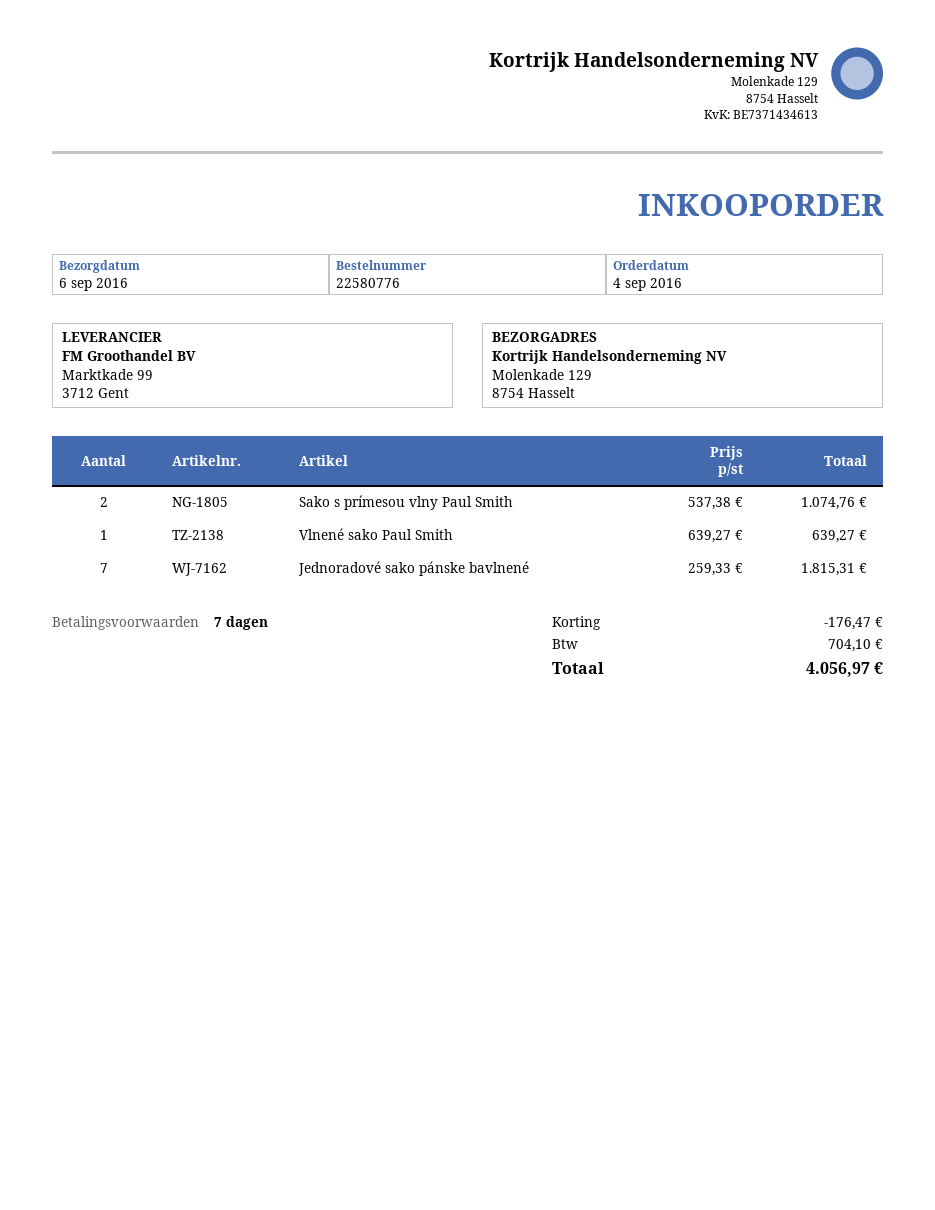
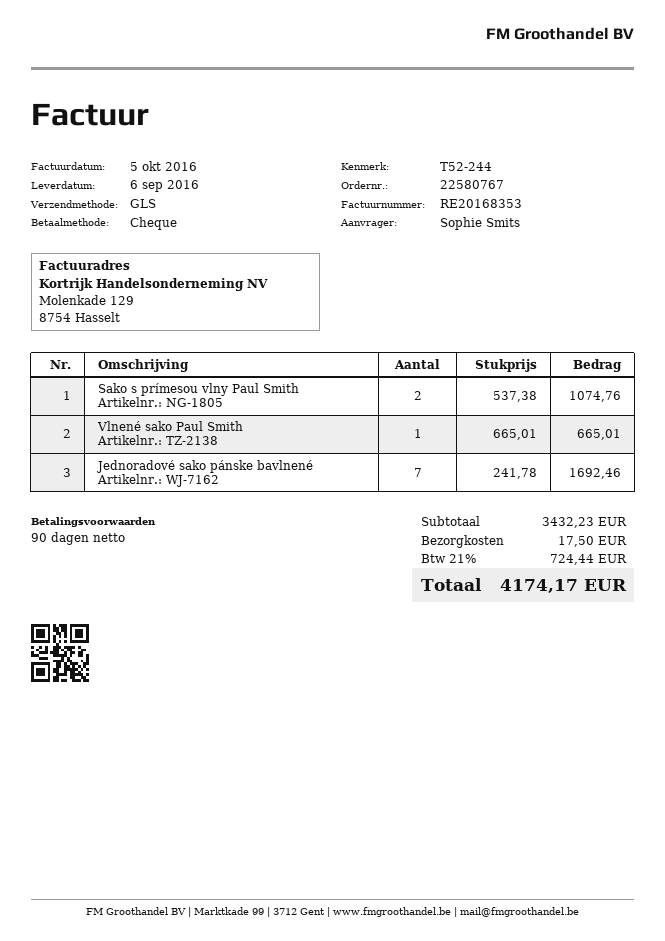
order number: 22580776 -> 22580767
payment terms: 7 days -> 90 days
Vlnené sako Paul Smith: 1 x 639.27 = 639.27 -> 1 x 665.01 = 665.01
Jednoradové sako pánske bavlnené: 7 x 259.33 = 1815.31 -> 7 x 241.78 = 1692.46
discount: 176.47 -> none
shipping: none -> 17.50
tax: 704.10 -> 724.44
total: 4056.97 -> 4174.17

